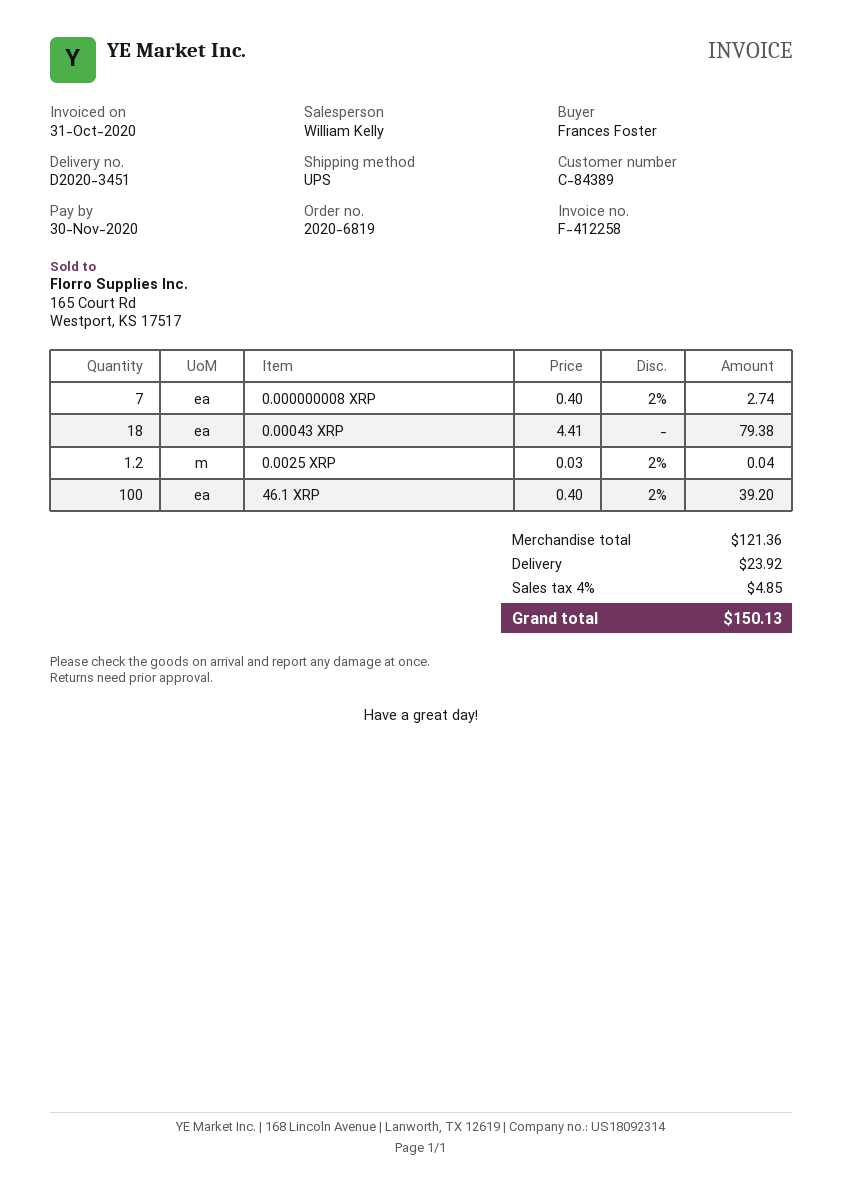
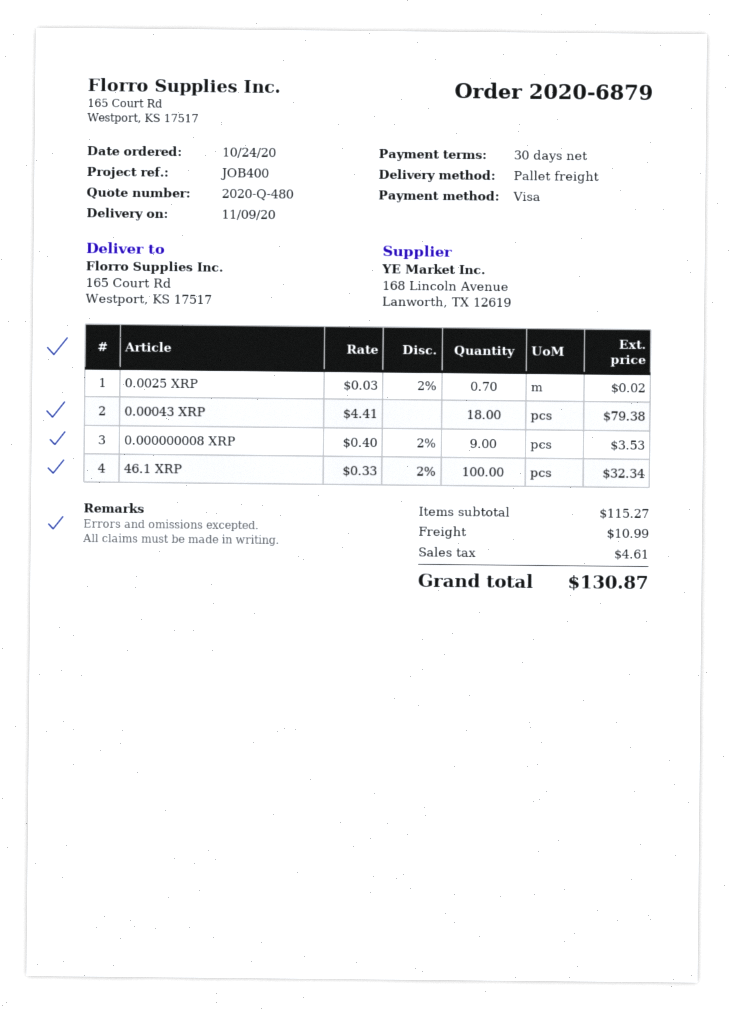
order number: 2020-6819 -> 2020-6879
shipping method: UPS -> pallet freight
0.000000008 XRP: 7 x 0.40 - 2% = 2.74 -> 9 x 0.40 - 2% = 3.53
0.0025 XRP: 1.2 x 0.03 - 2% = 0.04 -> 0.7 x 0.03 - 2% = 0.02
46.1 XRP: 100 x 0.40 - 2% = 39.20 -> 100 x 0.33 - 2% = 32.34
subtotal: 121.36 -> 115.27
shipping: 23.92 -> 10.99
tax: 4.85 -> 4.61
total: 150.13 -> 130.87

